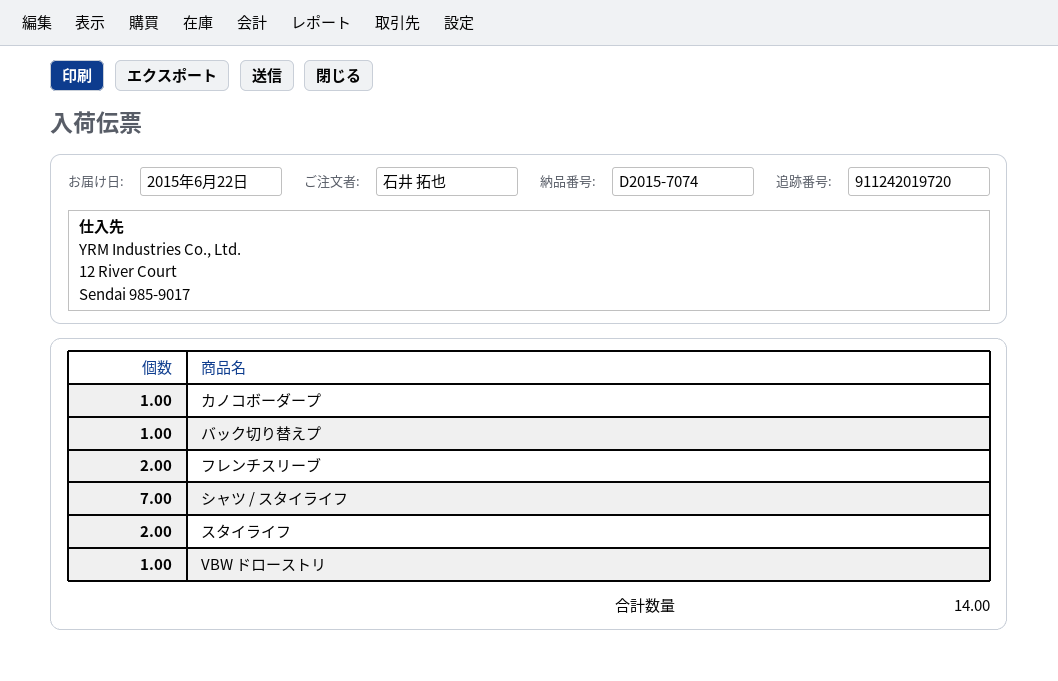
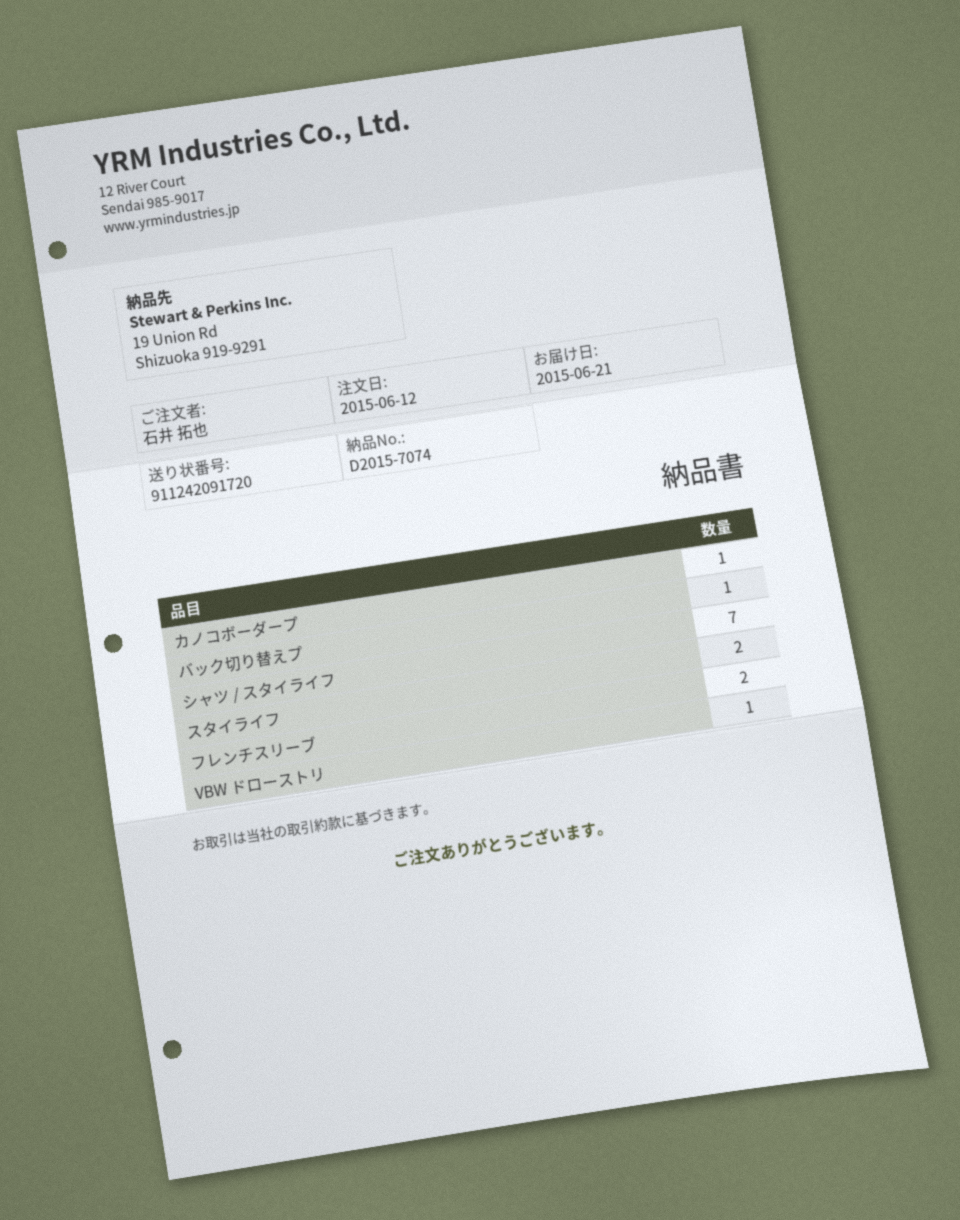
delivery date: 2015-06-22 -> 2015-06-21
tracking number: 911242019720 -> 911242091720

